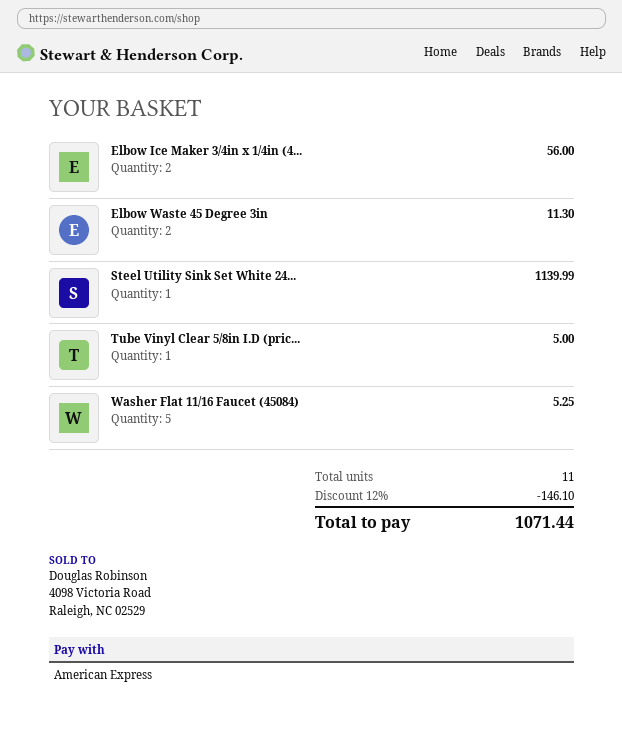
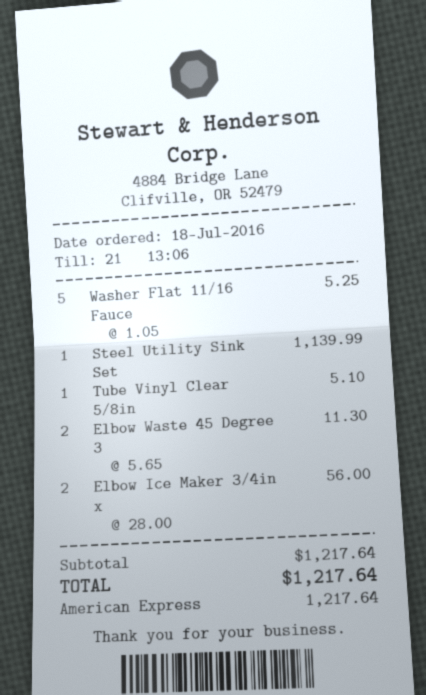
Tube Vinyl Clear 5/8in I.D (pric...: 1 for 5.00 -> 1 for 5.10
discount: 12% = 146.10 -> none
total: 1071.44 -> 1217.64

